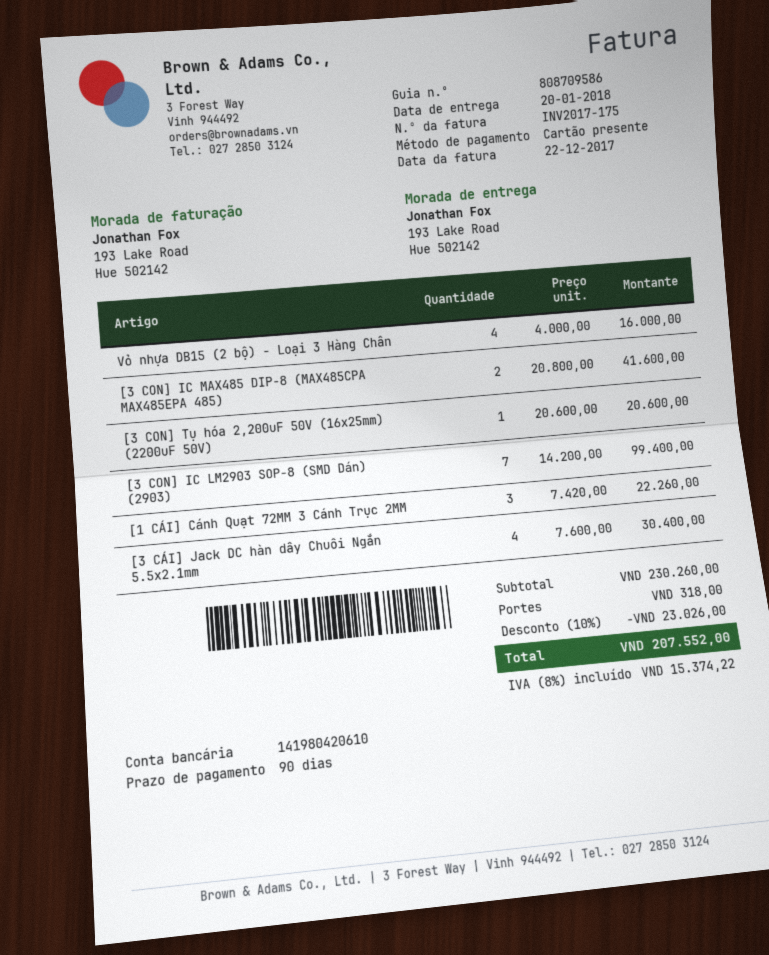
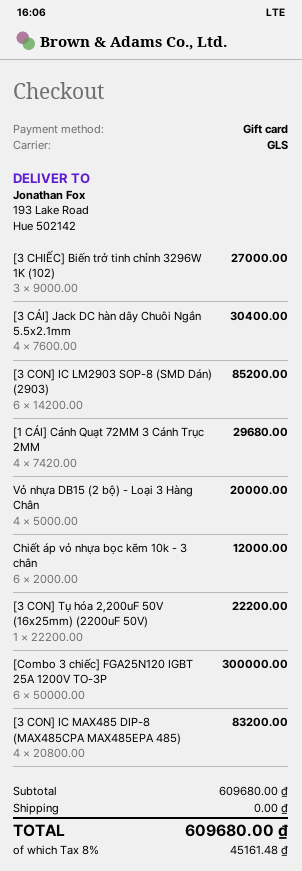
Vỏ nhựa DB15 (2 bộ) - Loại 3 Hàng Chân: 4 x 4000.00 = 16000.00 -> 4 x 5000.00 = 20000.00
[3 CON] IC MAX485 DIP-8 (MAX485CPA MAX485EPA 485): 2 x 20800.00 = 41600.00 -> 4 x 20800.00 = 83200.00
[3 CON] Tụ hóa 2,200uF 50V (16x25mm) (2200uF 50V): 1 x 20600.00 = 20600.00 -> 1 x 22200.00 = 22200.00
[3 CON] IC LM2903 SOP-8 (SMD Dán) (2903): 7 x 14200.00 = 99400.00 -> 6 x 14200.00 = 85200.00
[1 CÁI] Cánh Quạt 72MM 3 Cánh Trục 2MM: 3 x 7420.00 = 22260.00 -> 4 x 7420.00 = 29680.00
[3 CHIẾC] Biến trở tinh chỉnh 3296W 1K (102): none -> 3 x 9000.00 = 27000.00
Chiết áp vỏ nhựa bọc kẽm 10k - 3 chân: none -> 6 x 2000.00 = 12000.00
[Combo 3 chiếc] FGA25N120 IGBT 25A 1200V TO-3P: none -> 6 x 50000.00 = 300000.00
subtotal: 230260.00 -> 609680.00
discount: 10% = 23026.00 -> none
shipping: 318.00 -> 0.00
tax: 8% = 15374.22 -> 8% = 45161.48
total: 207552.00 -> 609680.00

